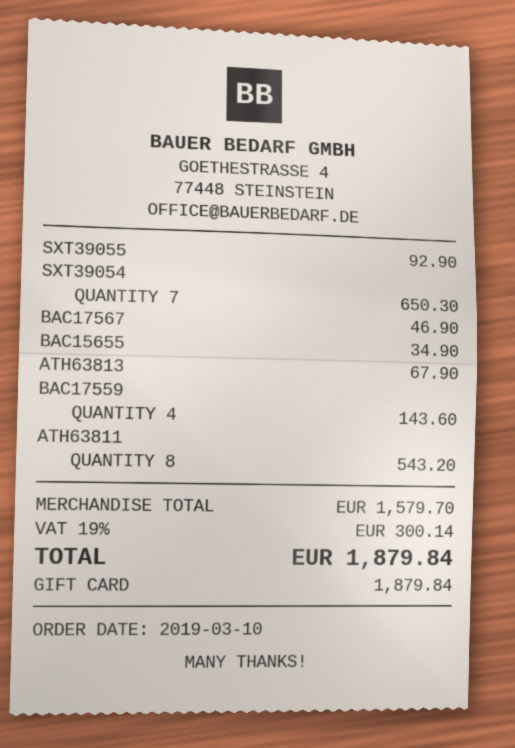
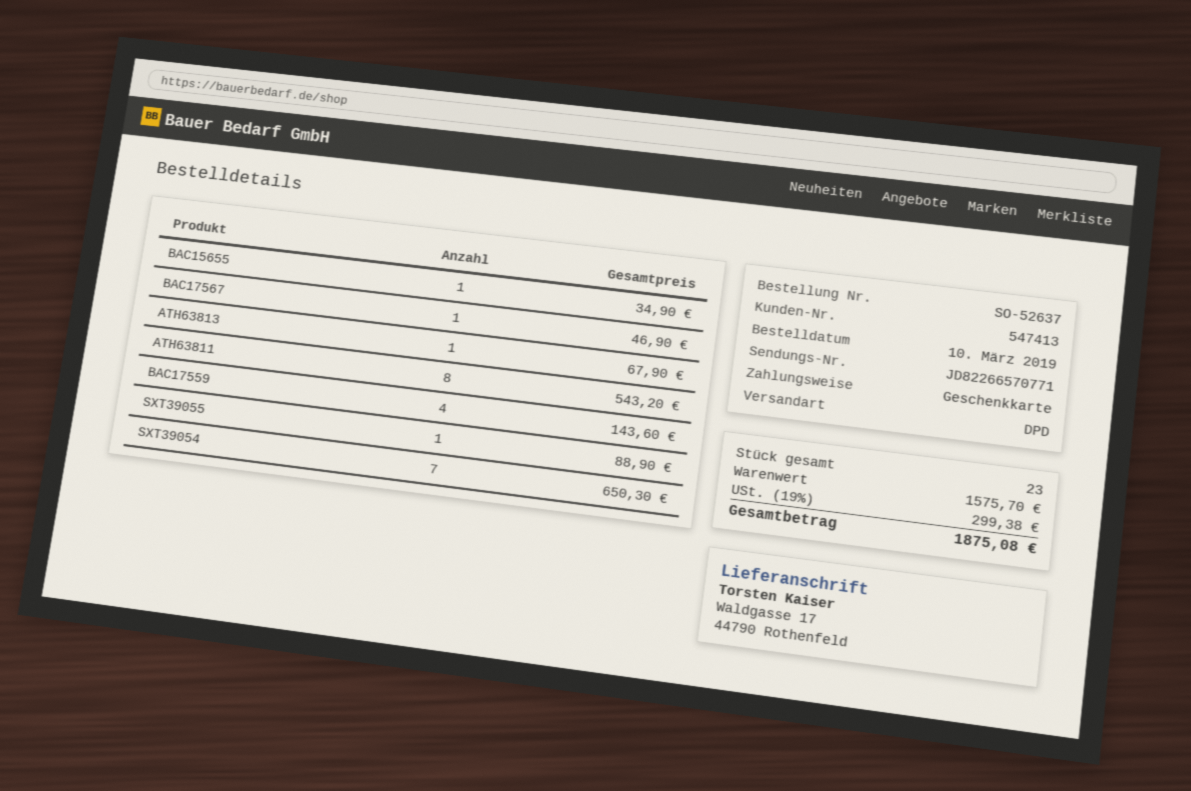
SXT39055: 1 for 92.90 -> 1 for 88.90
subtotal: 1579.70 -> 1575.70
tax: 19% = 300.14 -> 19% = 299.38
total: 1879.84 -> 1875.08

